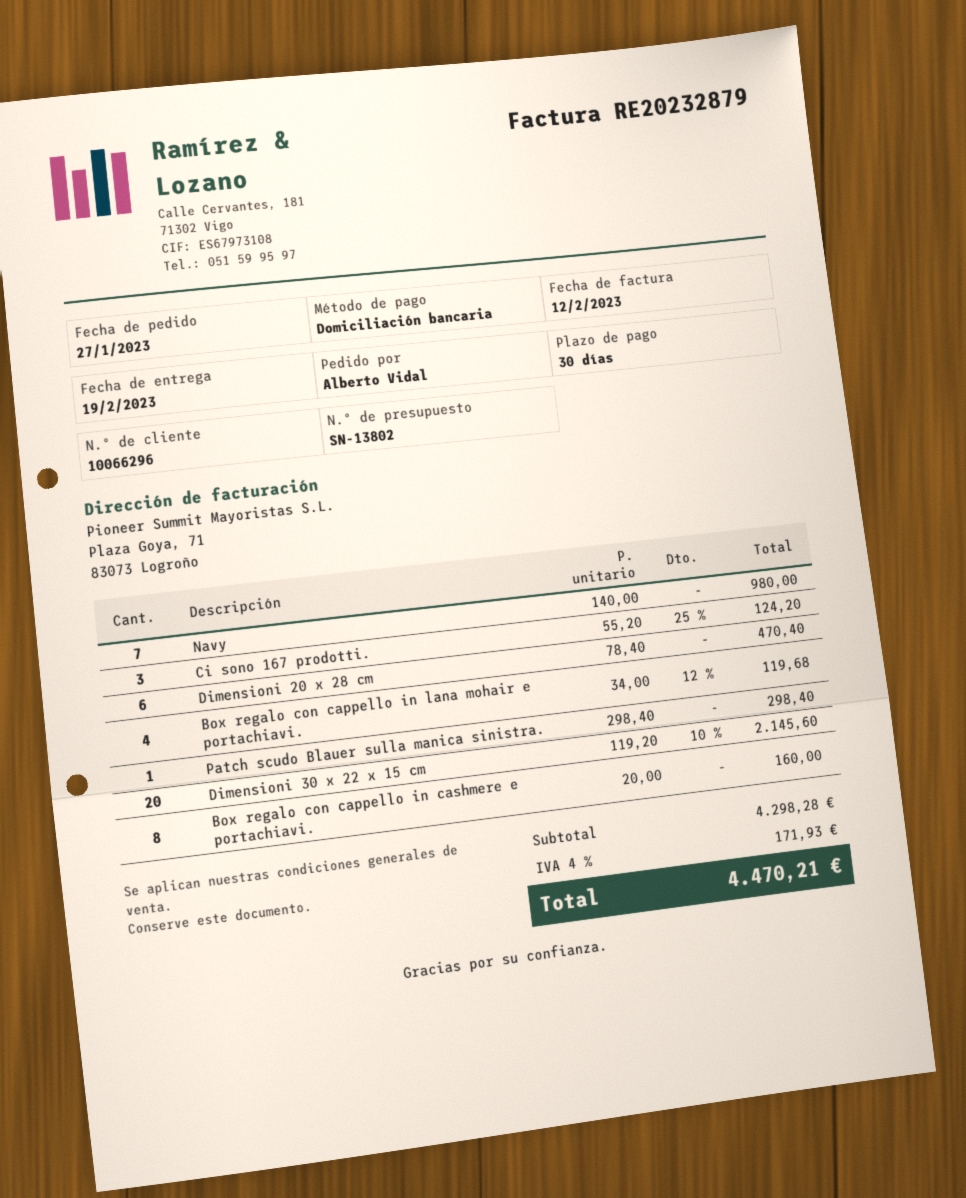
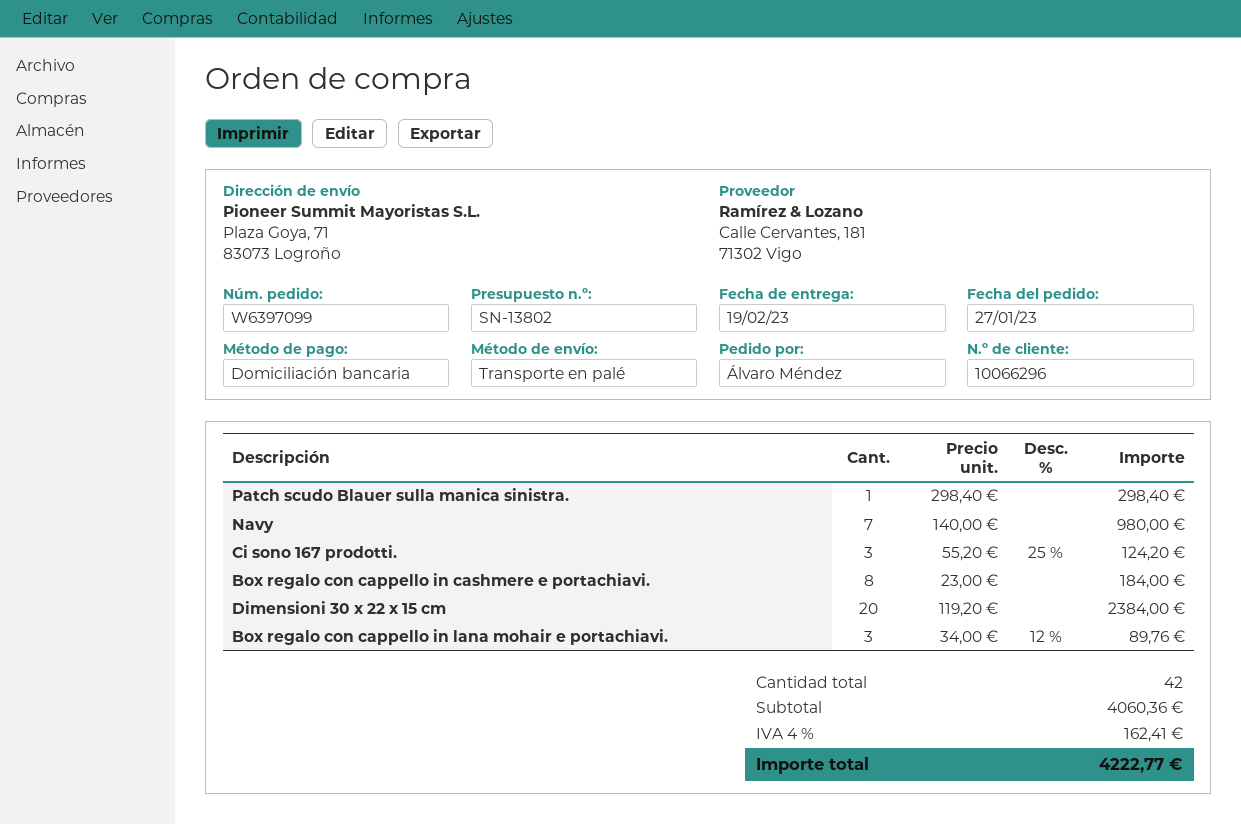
ordered by: Alberto Vidal -> Álvaro Méndez
Dimensioni 20 x 28 cm: 6 x 78.40 = 470.40 -> none
Box regalo con cappello in lana mohair e portachiavi.: 4 x 34.00 - 12% = 119.68 -> 3 x 34.00 - 12% = 89.76
Dimensioni 30 x 22 x 15 cm: 20 x 119.20 - 10% = 2145.60 -> 20 x 119.20 = 2384.00
Box regalo con cappello in cashmere e portachiavi.: 8 x 20.00 = 160.00 -> 8 x 23.00 = 184.00
subtotal: 4298.28 -> 4060.36
tax: 4% = 171.93 -> 4% = 162.41
total: 4470.21 -> 4222.77

